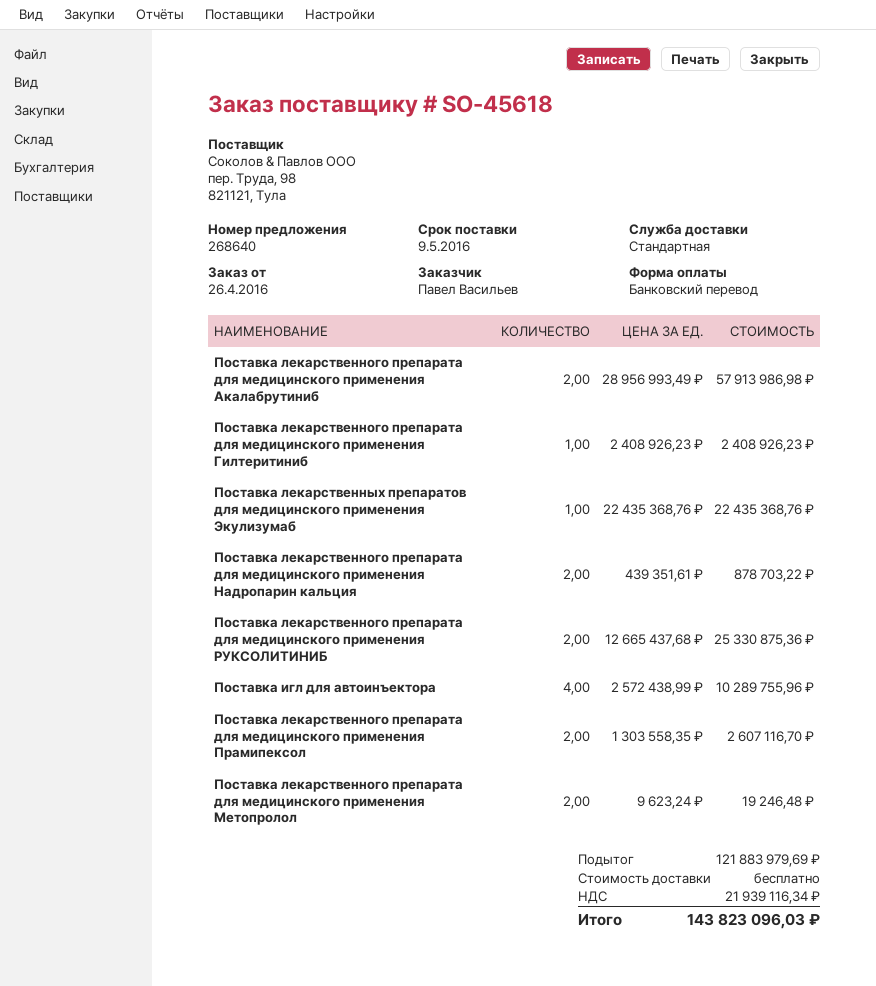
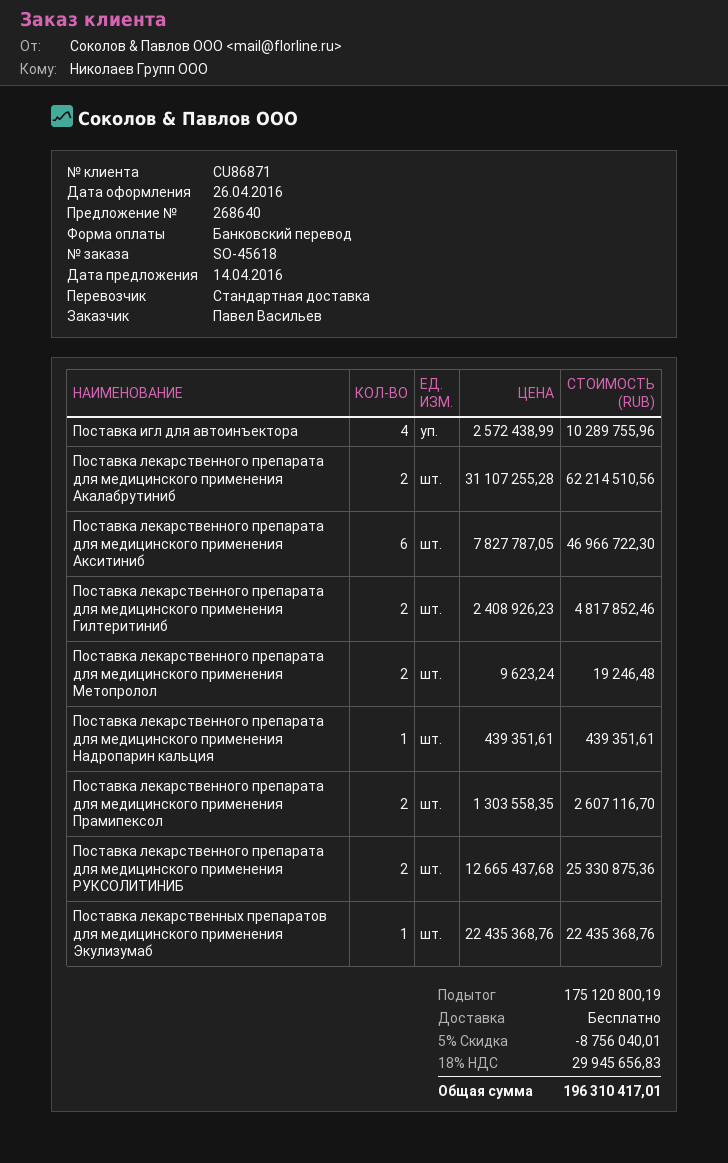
Поставка лекарственного препарата для медицинского применения Акалабрутиниб: 2 x 28956993.49 = 57913986.98 -> 2 x 31107255.28 = 62214510.56
Поставка лекарственного препарата для медицинского применения Гилтеритиниб: 1 x 2408926.23 = 2408926.23 -> 2 x 2408926.23 = 4817852.46
Поставка лекарственного препарата для медицинского применения Надропарин кальция: 2 x 439351.61 = 878703.22 -> 1 x 439351.61 = 439351.61
Поставка лекарственного препарата для медицинского применения Акситиниб: none -> 6 x 7827787.05 = 46966722.30
subtotal: 121883979.69 -> 175120800.19
discount: none -> 5% = 8756040.01
tax: 21939116.34 -> 29945656.83
total: 143823096.03 -> 196310417.01

